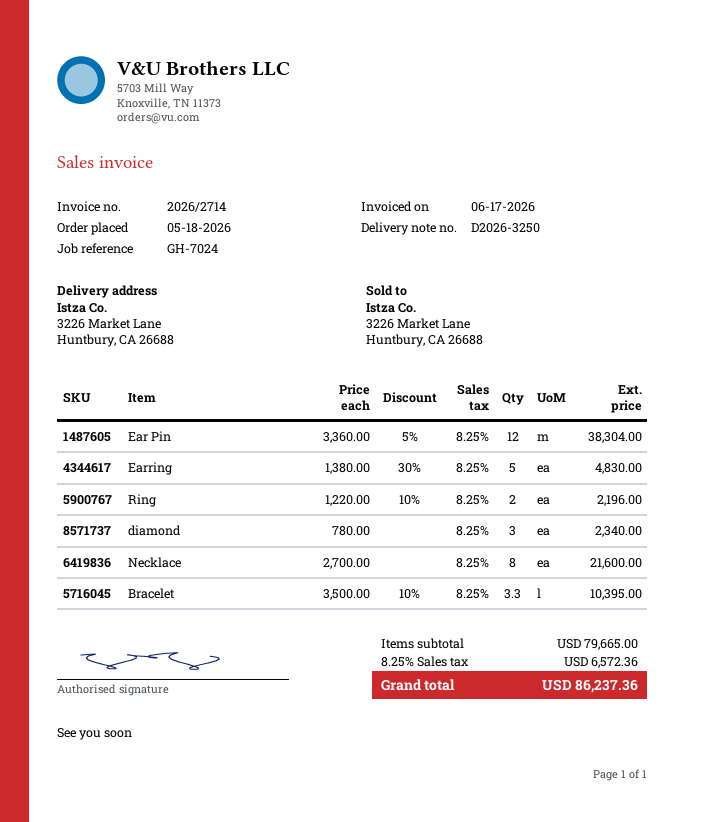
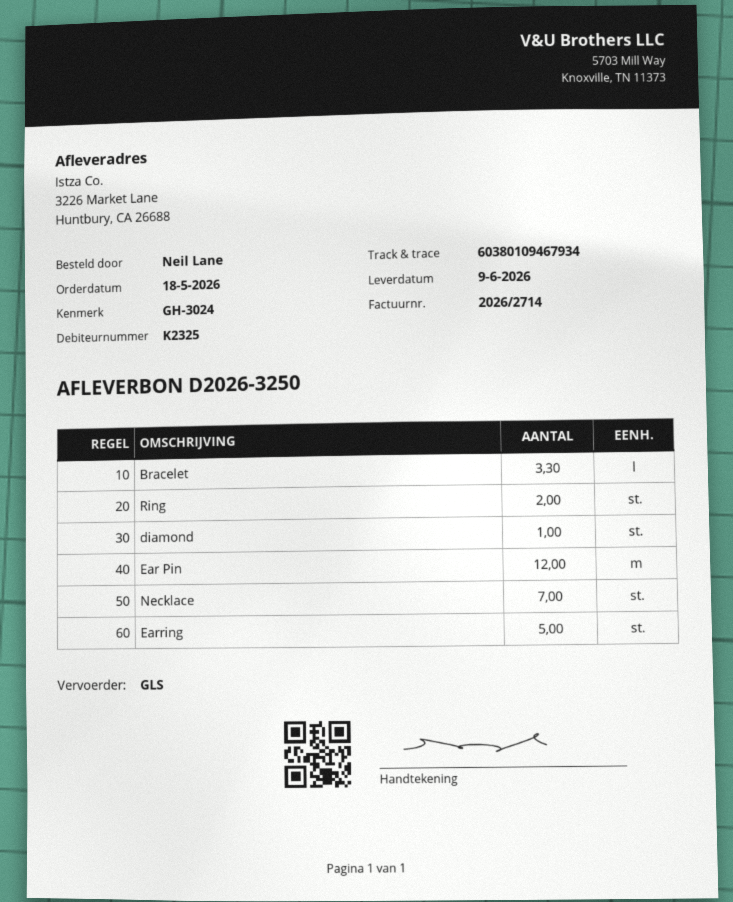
reference: GH-7024 -> GH-3024
diamond: 3 -> 1
Necklace: 8 -> 7

